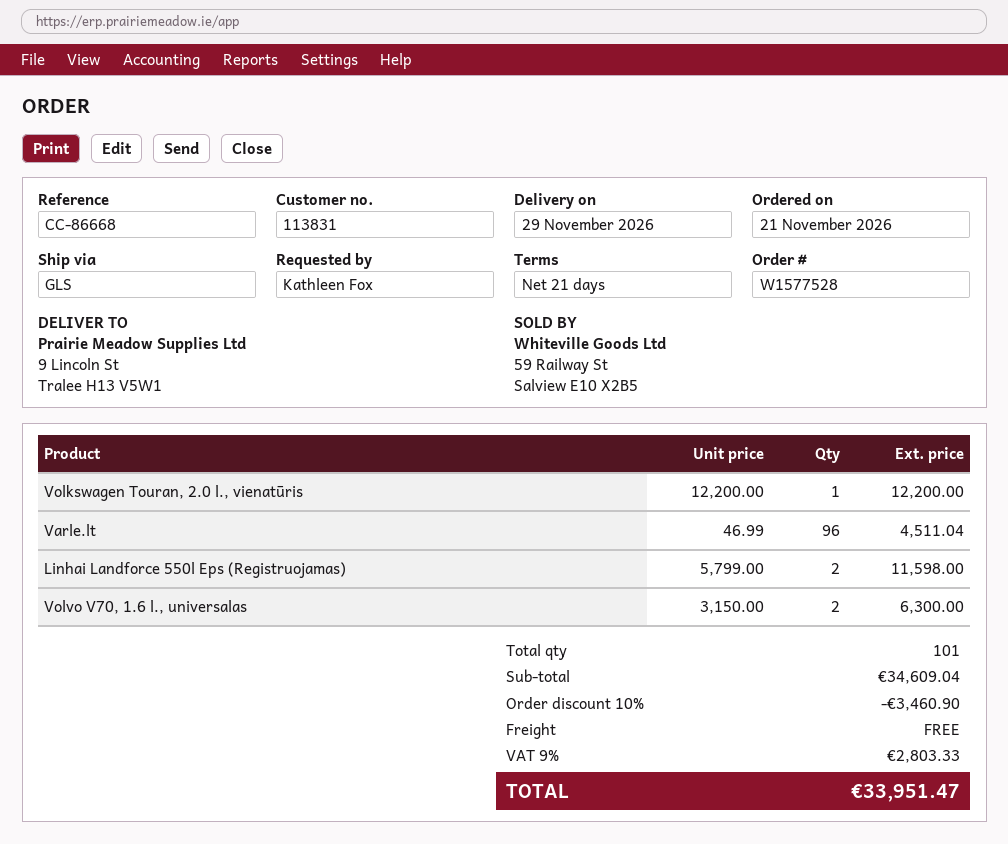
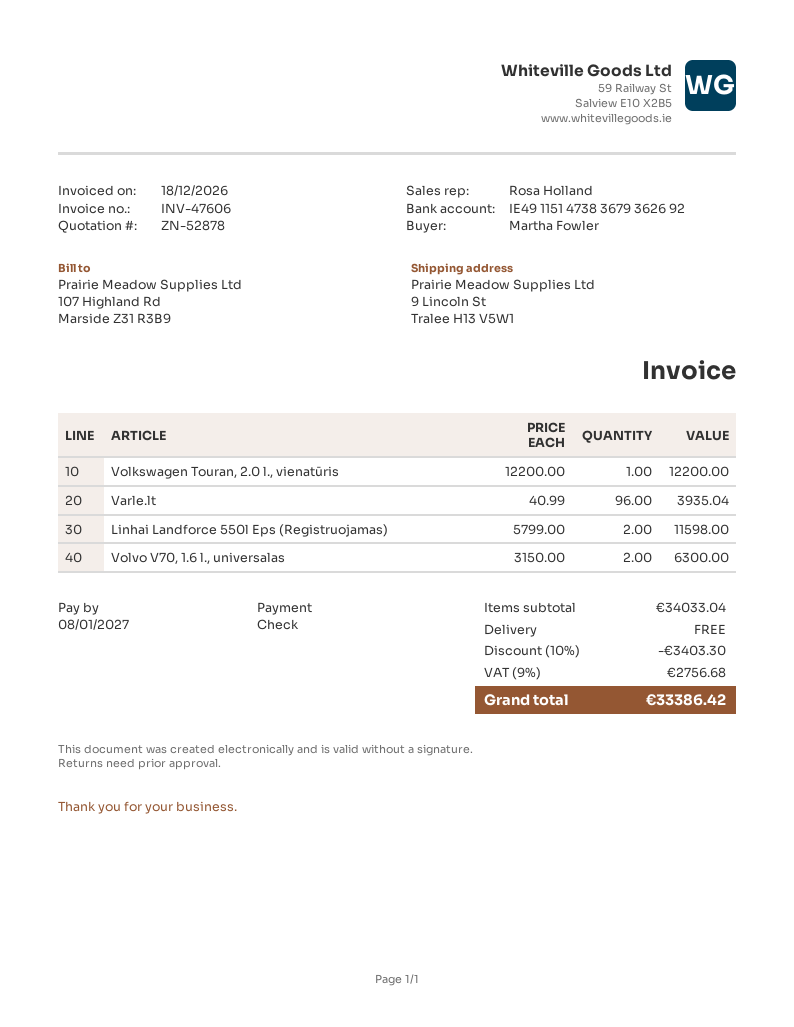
ordered by: Kathleen Fox -> Martha Fowler
Varle.lt: 96 x 46.99 = 4511.04 -> 96 x 40.99 = 3935.04
subtotal: 34609.04 -> 34033.04
discount: 10% = 3460.90 -> 10% = 3403.30
tax: 9% = 2803.33 -> 9% = 2756.68
total: 33951.47 -> 33386.42

